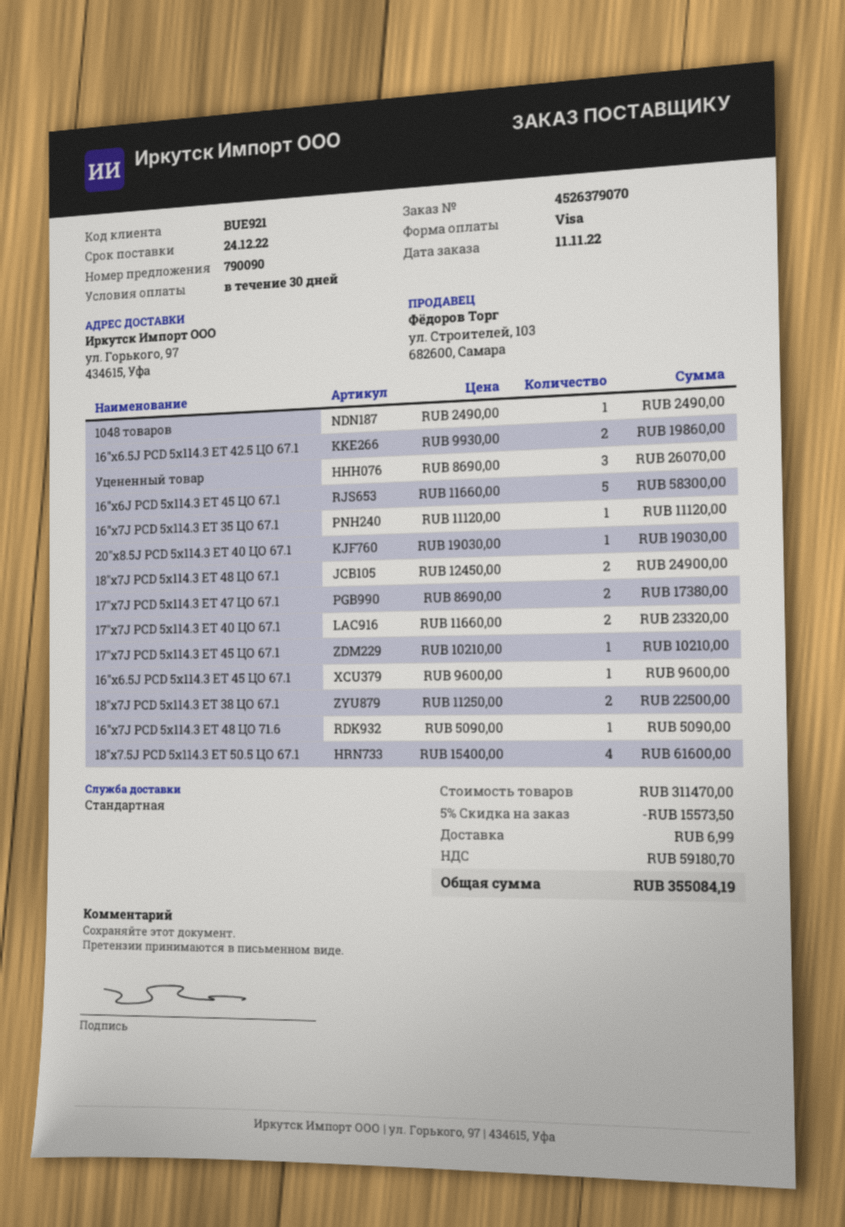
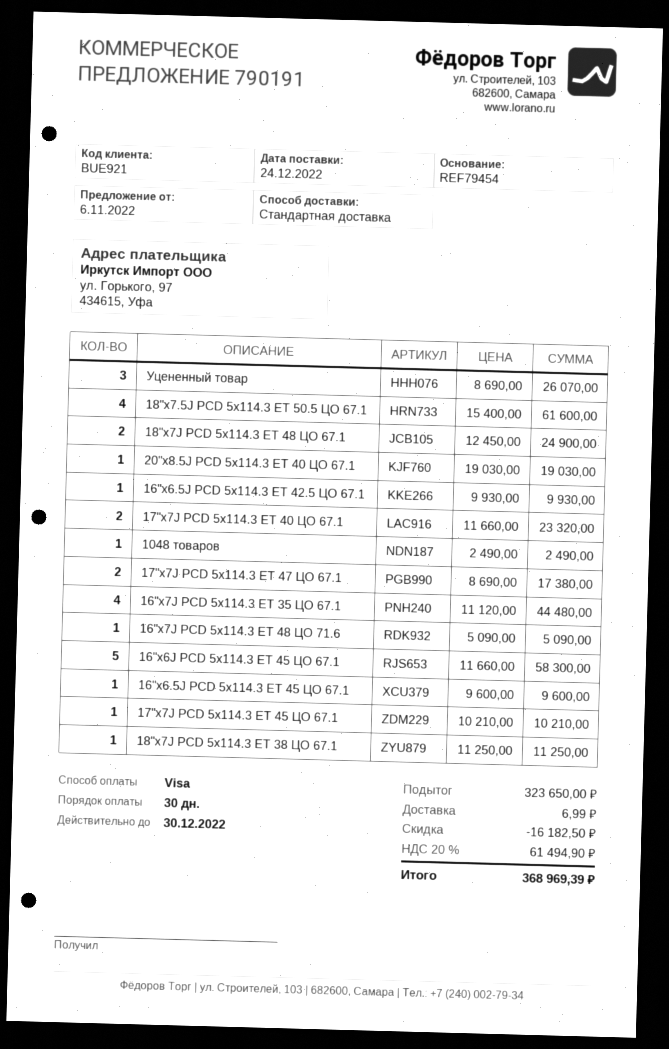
quote number: 790090 -> 790191
16"x6.5J PCD 5x114.3 ЕТ 42.5 ЦО 67.1: 2 x 9930.00 = 19860.00 -> 1 x 9930.00 = 9930.00
16"x7J PCD 5x114.3 ЕТ 35 ЦО 67.1: 1 x 11120.00 = 11120.00 -> 4 x 11120.00 = 44480.00
18"x7J PCD 5x114.3 ЕТ 38 ЦО 67.1: 2 x 11250.00 = 22500.00 -> 1 x 11250.00 = 11250.00
subtotal: 311470.00 -> 323650.00
discount: 15573.50 -> 16182.50
tax: 59180.70 -> 61494.90
total: 355084.19 -> 368969.39

